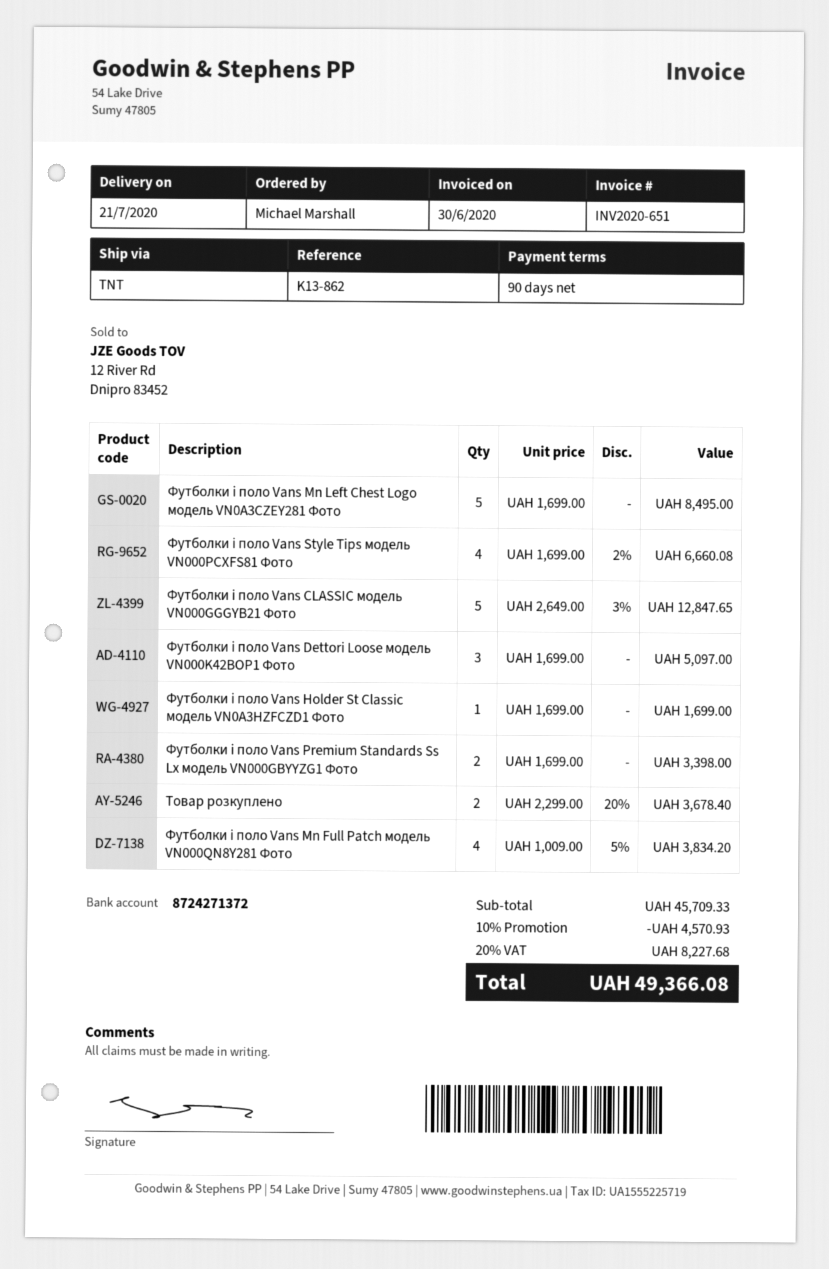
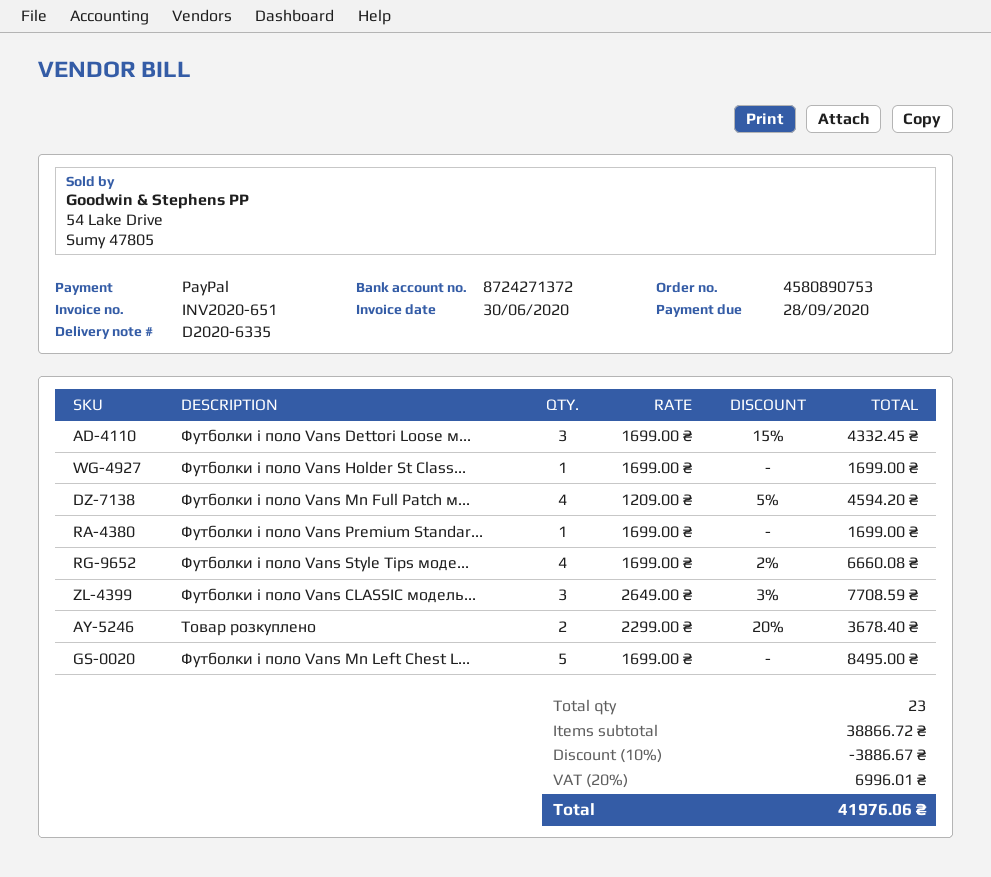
Футболки і поло Vans CLASSIC модель VN000GGGYB21 Фото: 5 x 2649.00 - 3% = 12847.65 -> 3 x 2649.00 - 3% = 7708.59
Футболки і поло Vans Dettori Loose модель VN000K42BOP1 Фото: 3 x 1699.00 = 5097.00 -> 3 x 1699.00 - 15% = 4332.45
Футболки і поло Vans Premium Standards Ss Lx модель VN000GBYYZG1 Фото: 2 x 1699.00 = 3398.00 -> 1 x 1699.00 = 1699.00
Футболки і поло Vans Mn Full Patch модель VN000QN8Y281 Фото: 4 x 1009.00 - 5% = 3834.20 -> 4 x 1209.00 - 5% = 4594.20
subtotal: 45709.33 -> 38866.72
discount: 10% = 4570.93 -> 10% = 3886.67
tax: 20% = 8227.68 -> 20% = 6996.01
total: 49366.08 -> 41976.06

